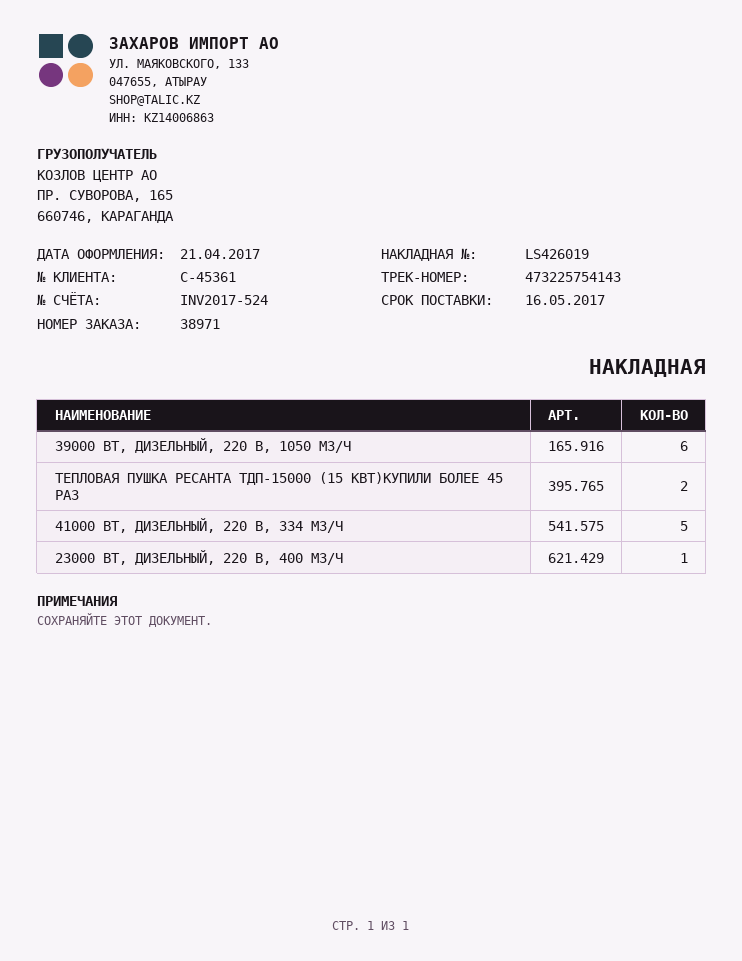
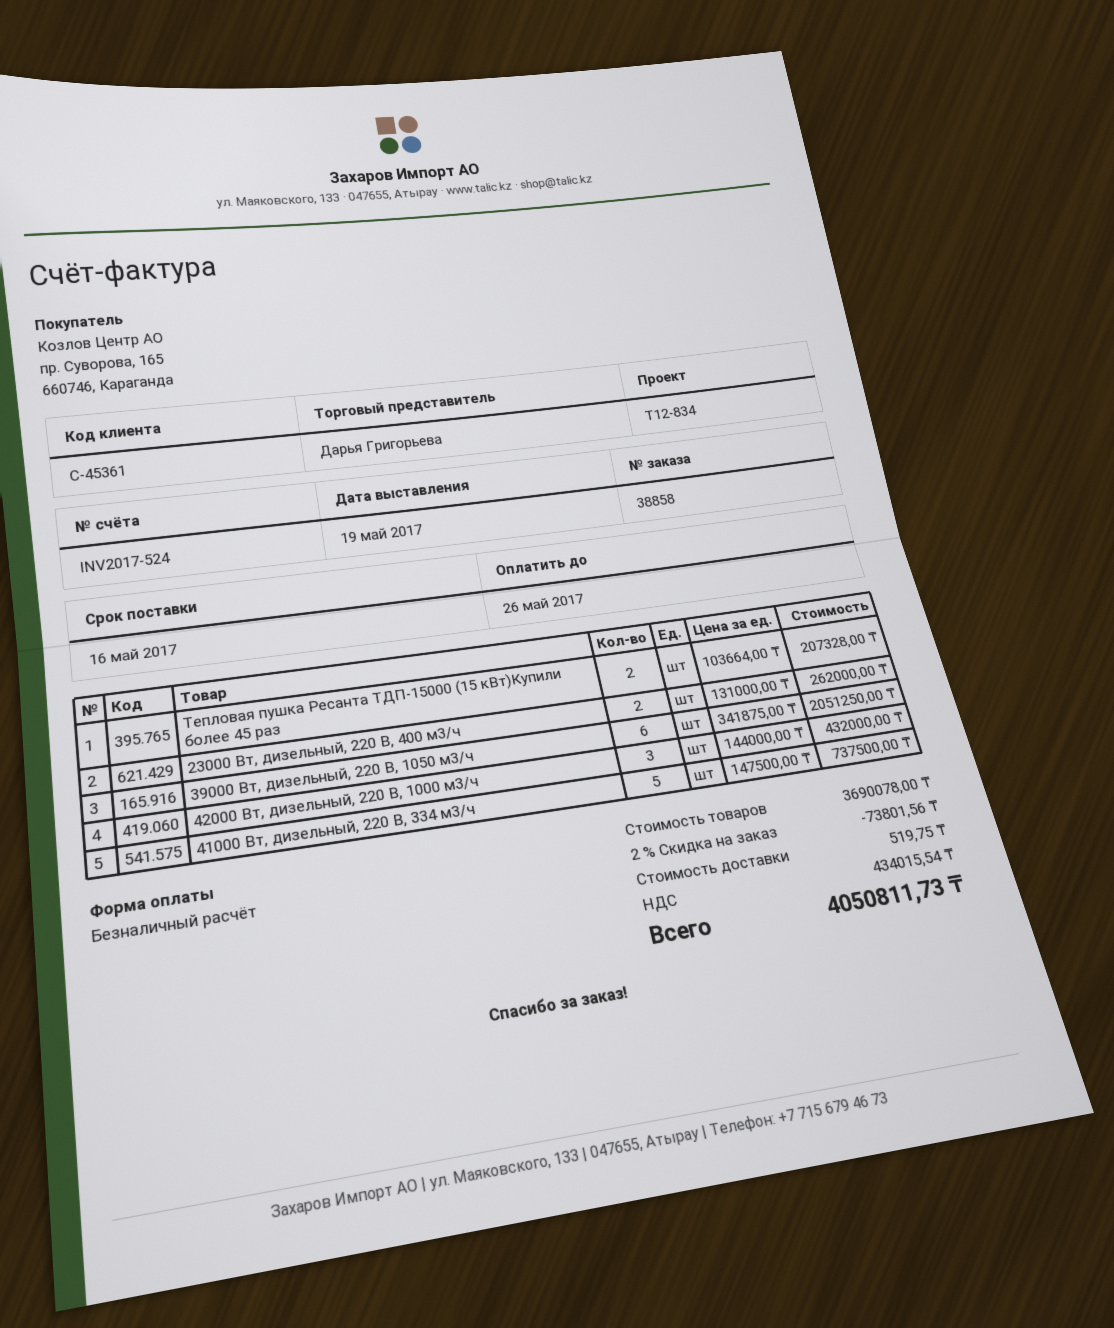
order number: 38971 -> 38858
23000 ВТ, ДИЗЕЛЬНЫЙ, 220 В, 400 М3/Ч: 1 -> 2
42000 Вт, дизельный, 220 В, 1000 м3/ч: none -> 3

